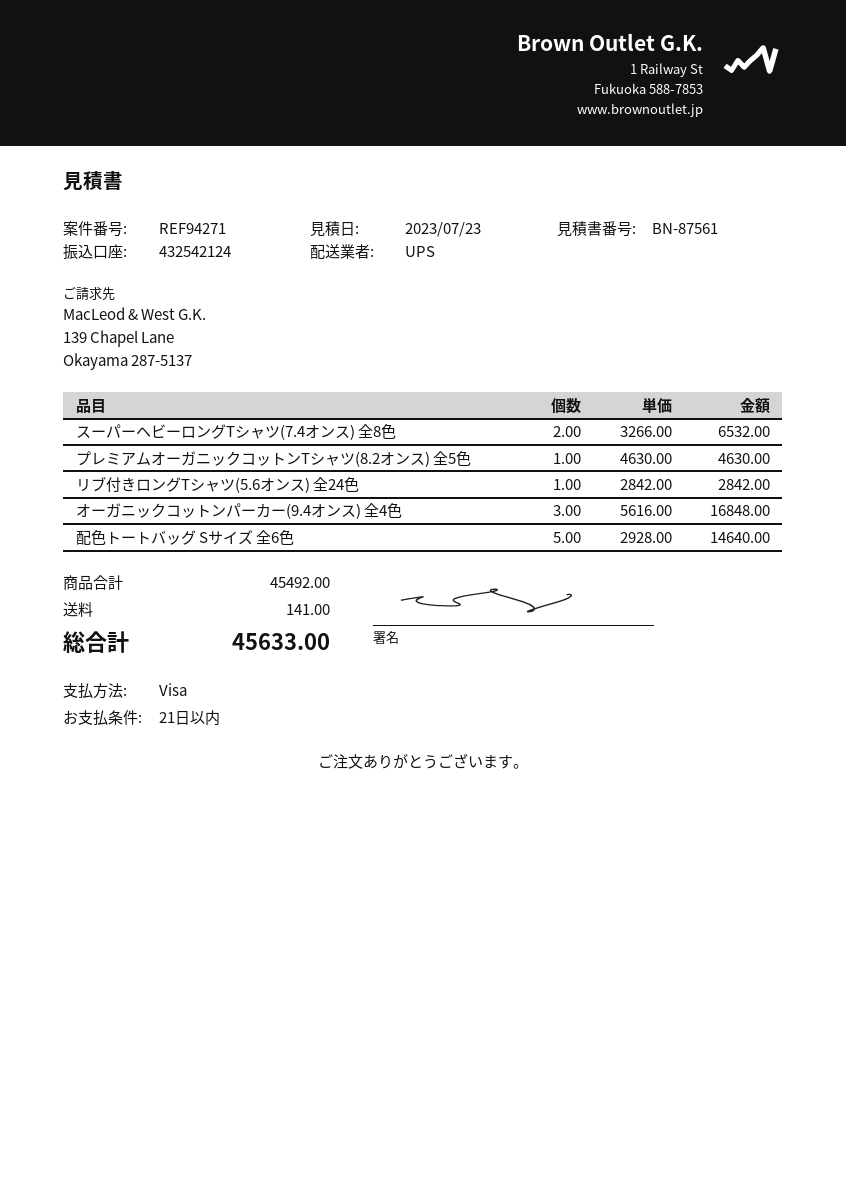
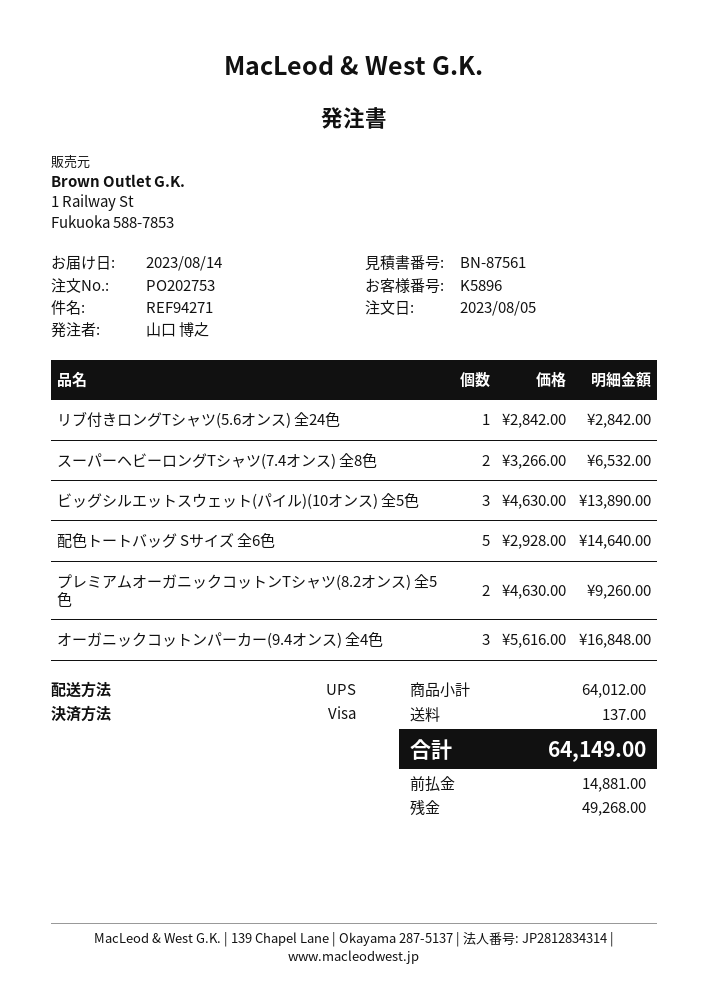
プレミアムオーガニックコットンTシャツ(8.2オンス) 全5色: 1 x 4630.00 = 4630.00 -> 2 x 4630.00 = 9260.00
ビッグシルエットスウェット(パイル)(10オンス) 全5色: none -> 3 x 4630.00 = 13890.00
subtotal: 45492.00 -> 64012.00
shipping: 141.00 -> 137.00
total: 45633.00 -> 64149.00

